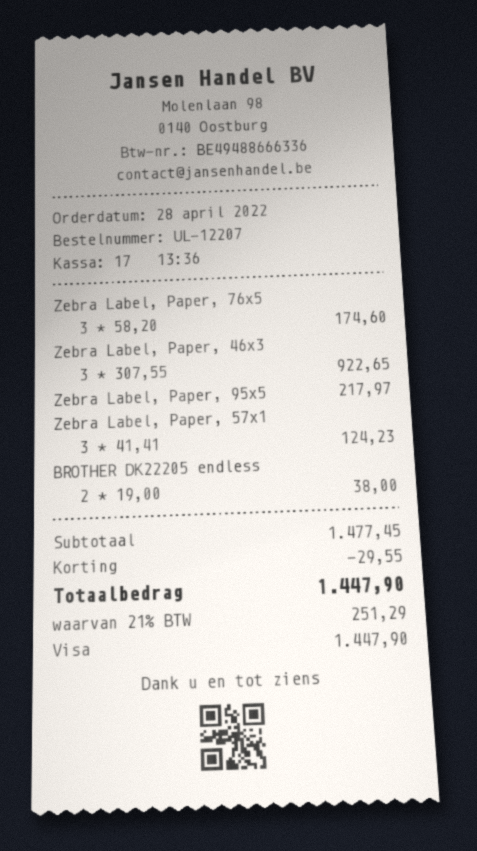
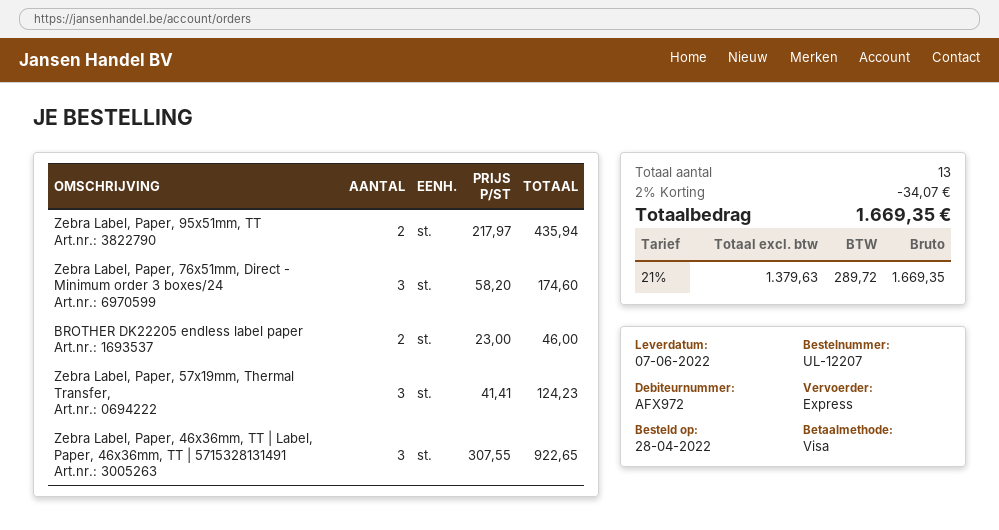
Zebra Label, Paper, 95x5: 1 x 217.97 = 217.97 -> 2 x 217.97 = 435.94
BROTHER DK22205 endless: 2 x 19.00 = 38.00 -> 2 x 23.00 = 46.00
discount: 29.55 -> 34.07
tax: 21% = 251.29 -> 21% = 289.72
total: 1447.90 -> 1669.35

